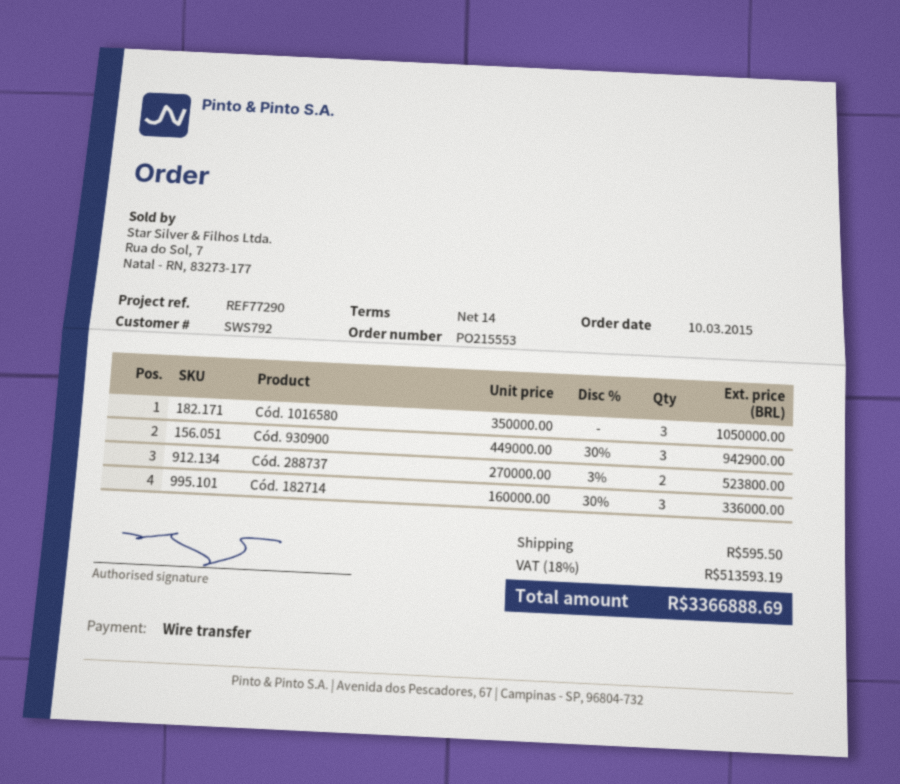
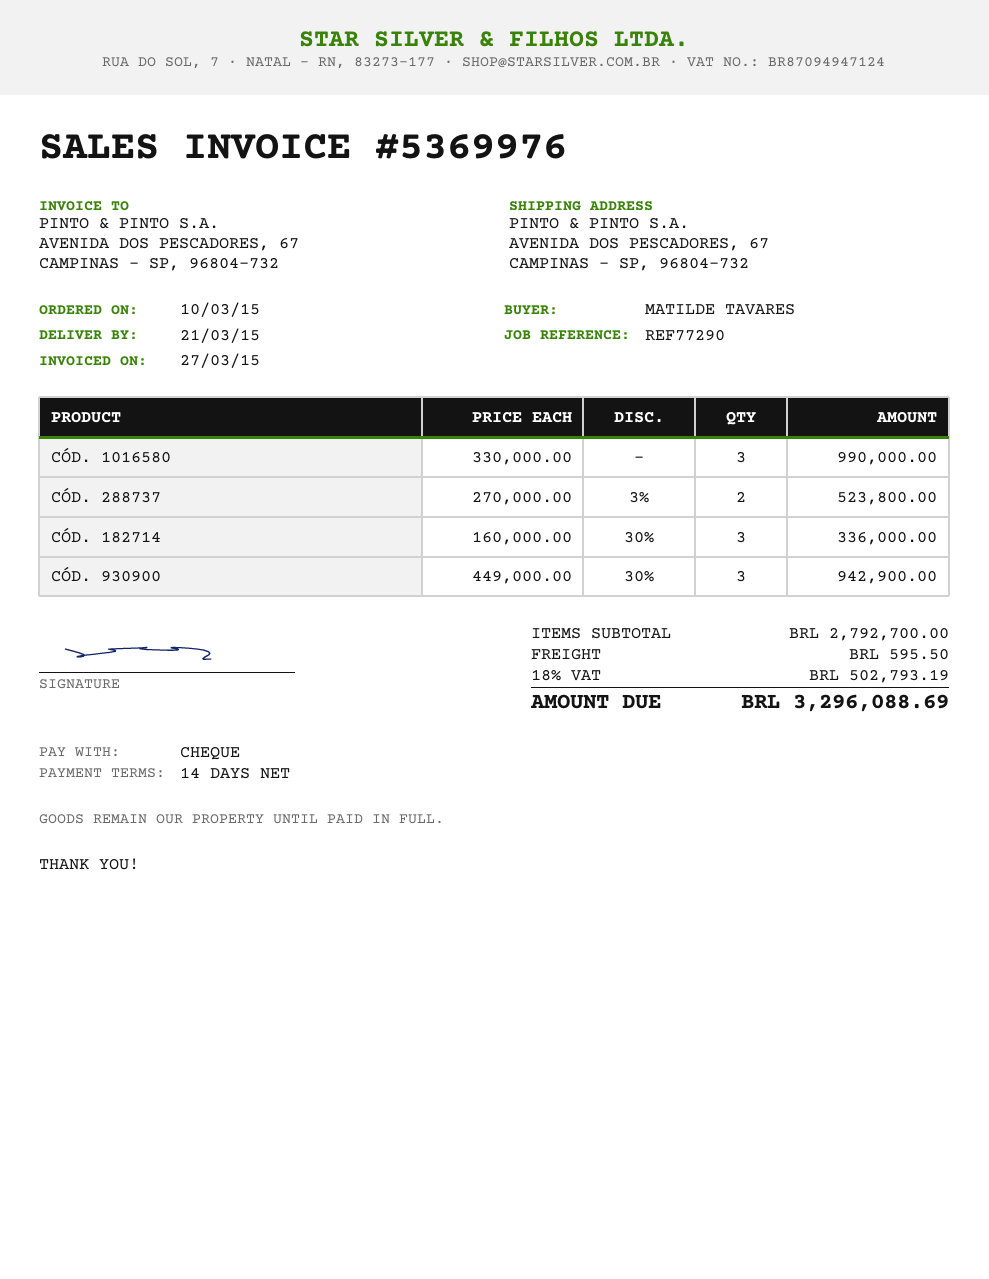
payment method: bank transfer -> cheque
Cód. 1016580: 3 x 350000.00 = 1050000.00 -> 3 x 330000.00 = 990000.00
tax: 18% = 513593.19 -> 18% = 502793.19
total: 3366888.69 -> 3296088.69

